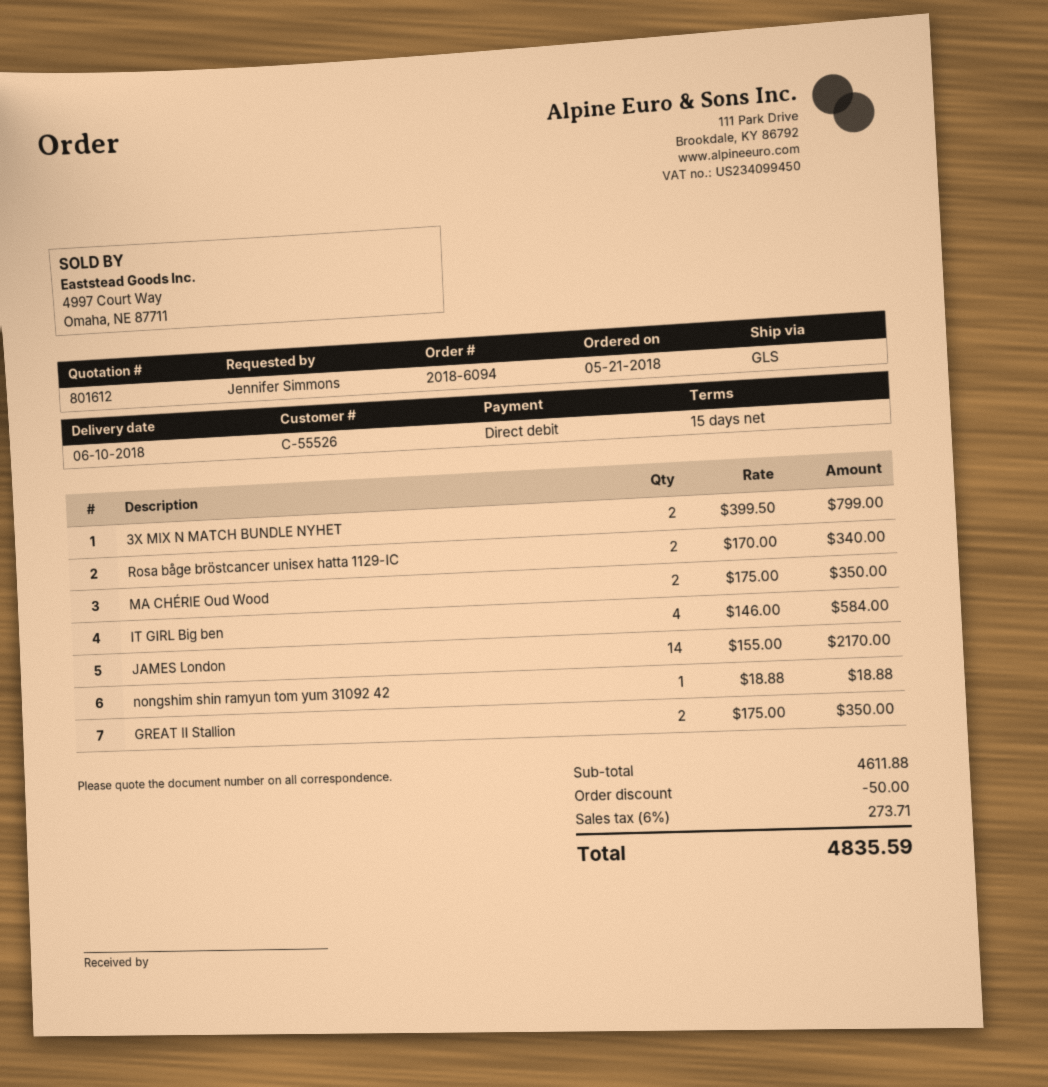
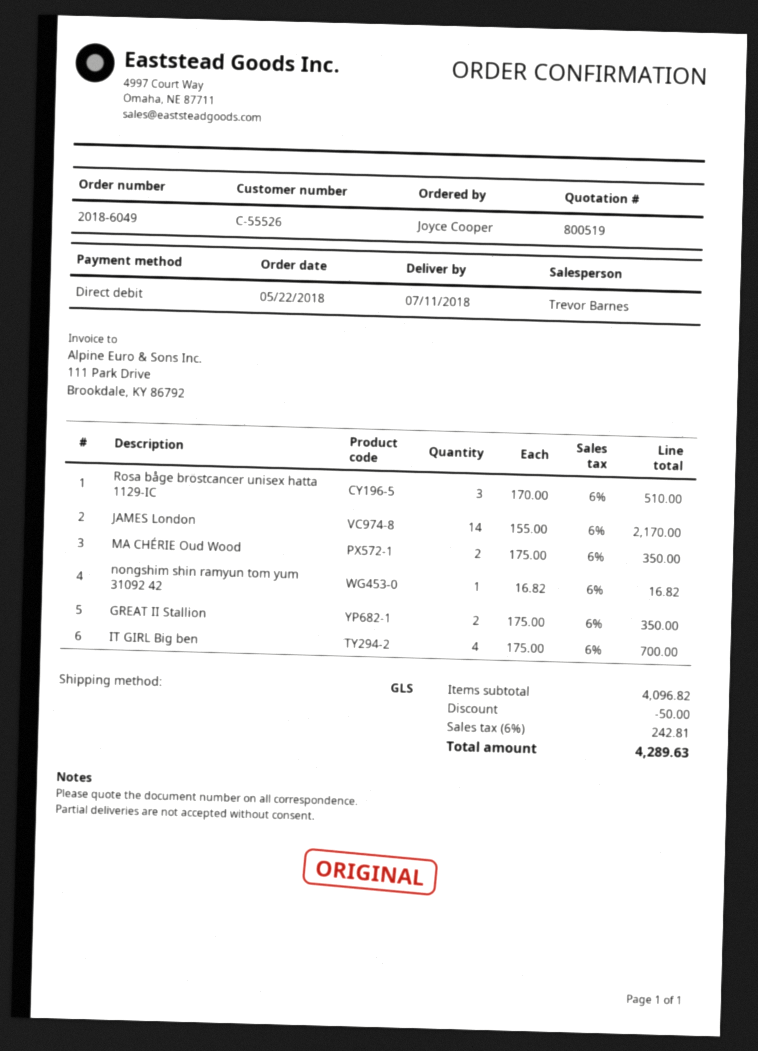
quote number: 801612 -> 800519
order number: 2018-6094 -> 2018-6049
order date: 2018-05-21 -> 2018-05-22
delivery date: 2018-06-10 -> 2018-07-11
ordered by: Jennifer Simmons -> Joyce Cooper
3X MIX N MATCH BUNDLE NYHET: 2 x 399.50 = 799.00 -> none
Rosa båge bröstcancer unisex hatta 1129-IC: 2 x 170.00 = 340.00 -> 3 x 170.00 = 510.00
IT GIRL Big ben: 4 x 146.00 = 584.00 -> 4 x 175.00 = 700.00
nongshim shin ramyun tom yum 31092 42: 1 x 18.88 = 18.88 -> 1 x 16.82 = 16.82
subtotal: 4611.88 -> 4096.82
tax: 6% = 273.71 -> 6% = 242.81
total: 4835.59 -> 4289.63

